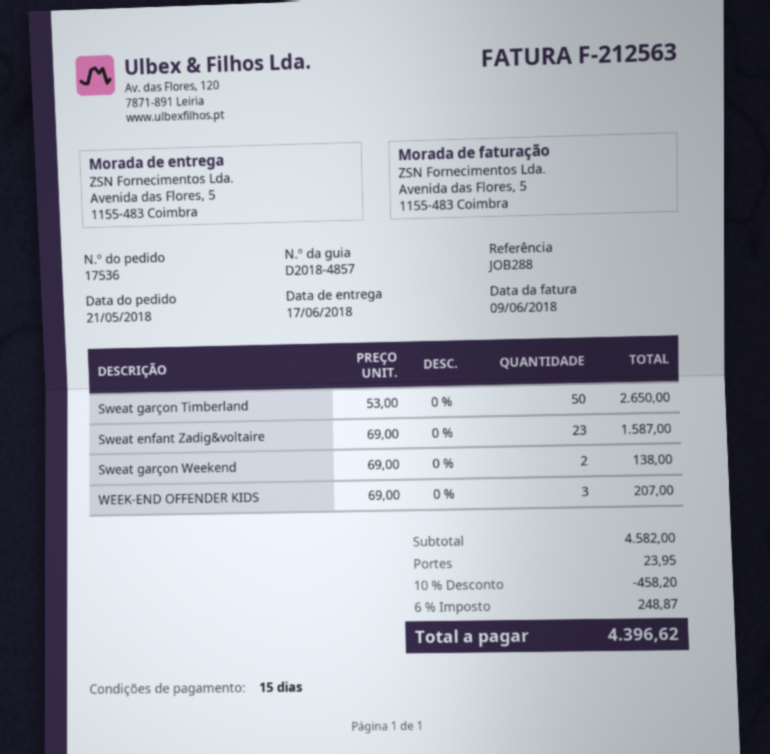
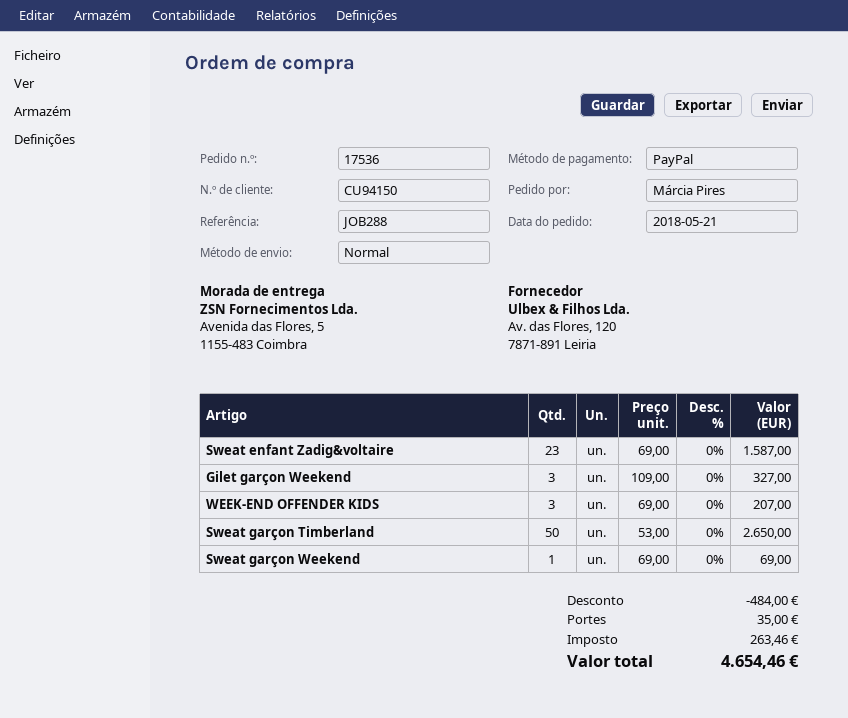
Sweat garçon Weekend: 2 x 69.00 = 138.00 -> 1 x 69.00 = 69.00
Gilet garçon Weekend: none -> 3 x 109.00 = 327.00
discount: 458.20 -> 484.00
shipping: 23.95 -> 35.00
tax: 248.87 -> 263.46
total: 4396.62 -> 4654.46

